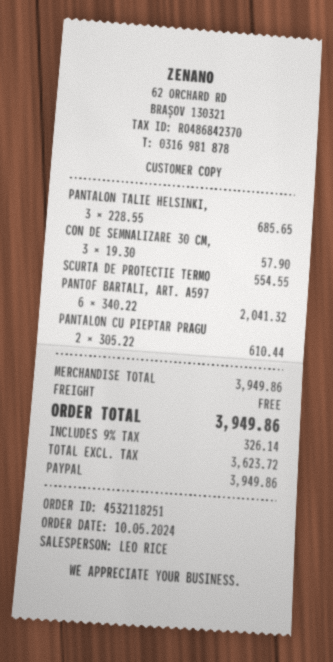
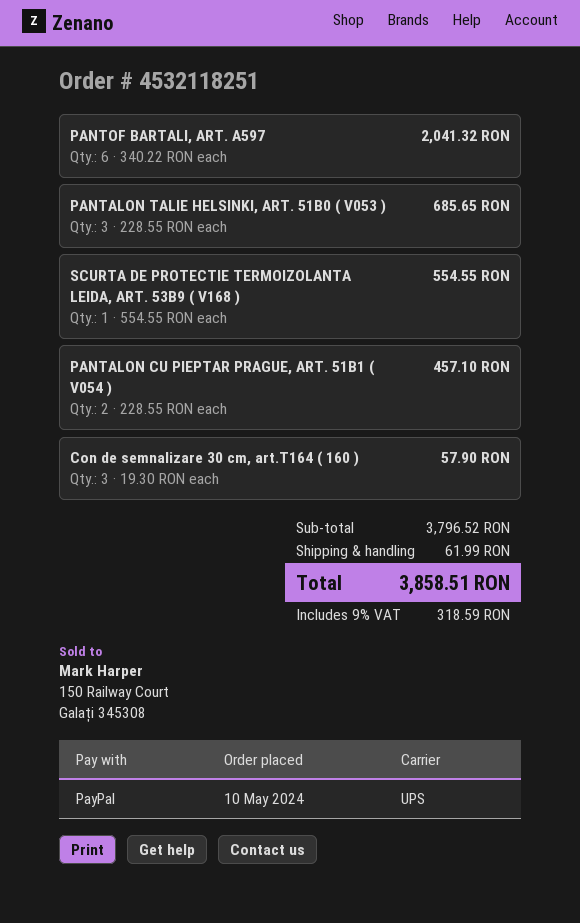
PANTALON CU PIEPTAR PRAGU: 2 x 305.22 = 610.44 -> 2 x 228.55 = 457.10
subtotal: 3949.86 -> 3796.52
shipping: 0.00 -> 61.99
tax: 9% = 326.14 -> 9% = 318.59
total: 3949.86 -> 3858.51

